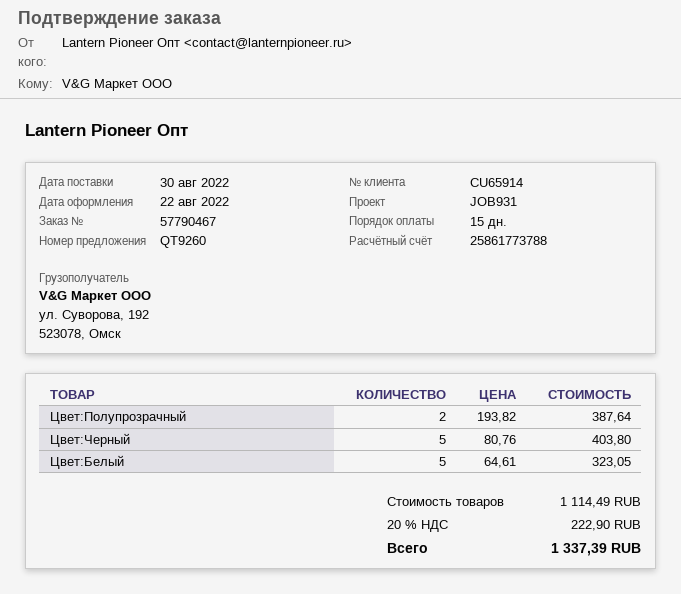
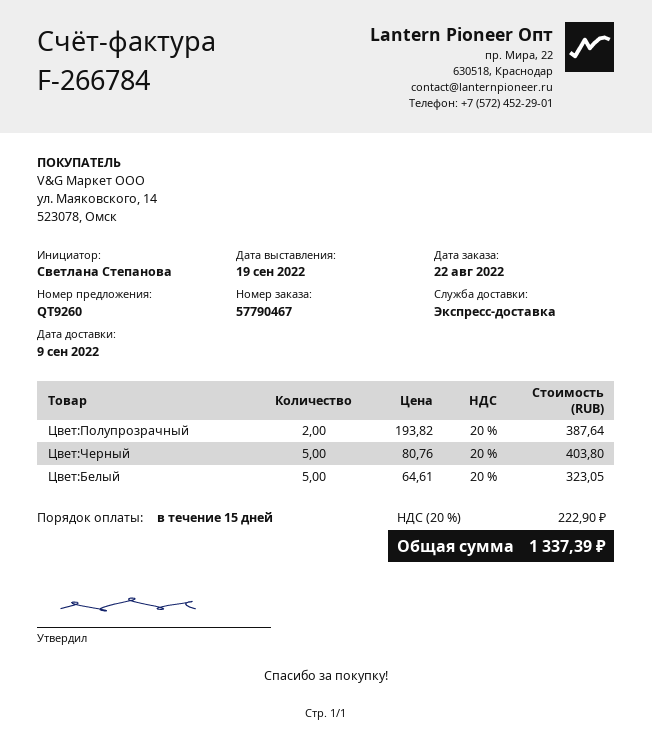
delivery date: 2022-08-30 -> 2022-09-09

